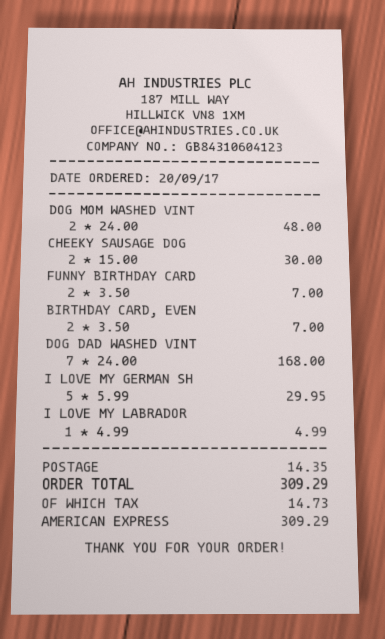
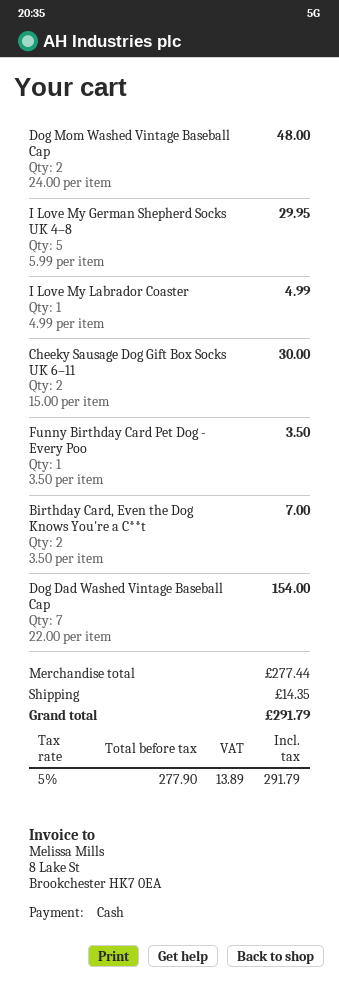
payment method: American Express -> cash
FUNNY BIRTHDAY CARD: 2 x 3.50 = 7.00 -> 1 x 3.50 = 3.50
DOG DAD WASHED VINT: 7 x 24.00 = 168.00 -> 7 x 22.00 = 154.00
tax: 14.73 -> 13.89
total: 309.29 -> 291.79

